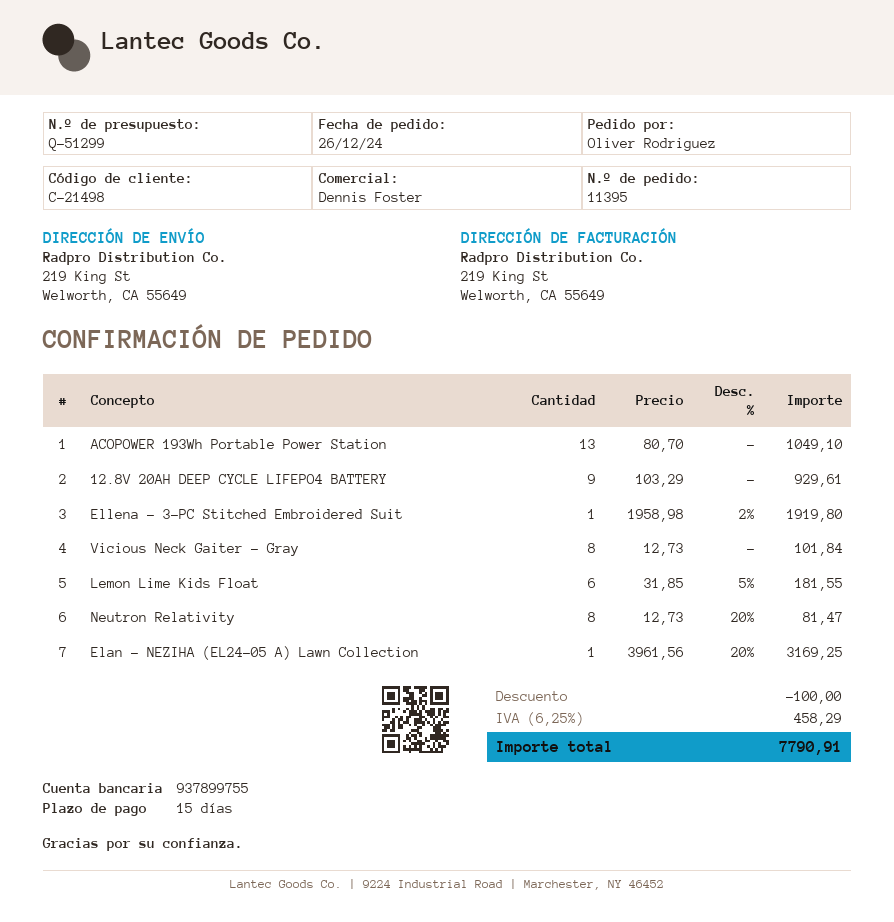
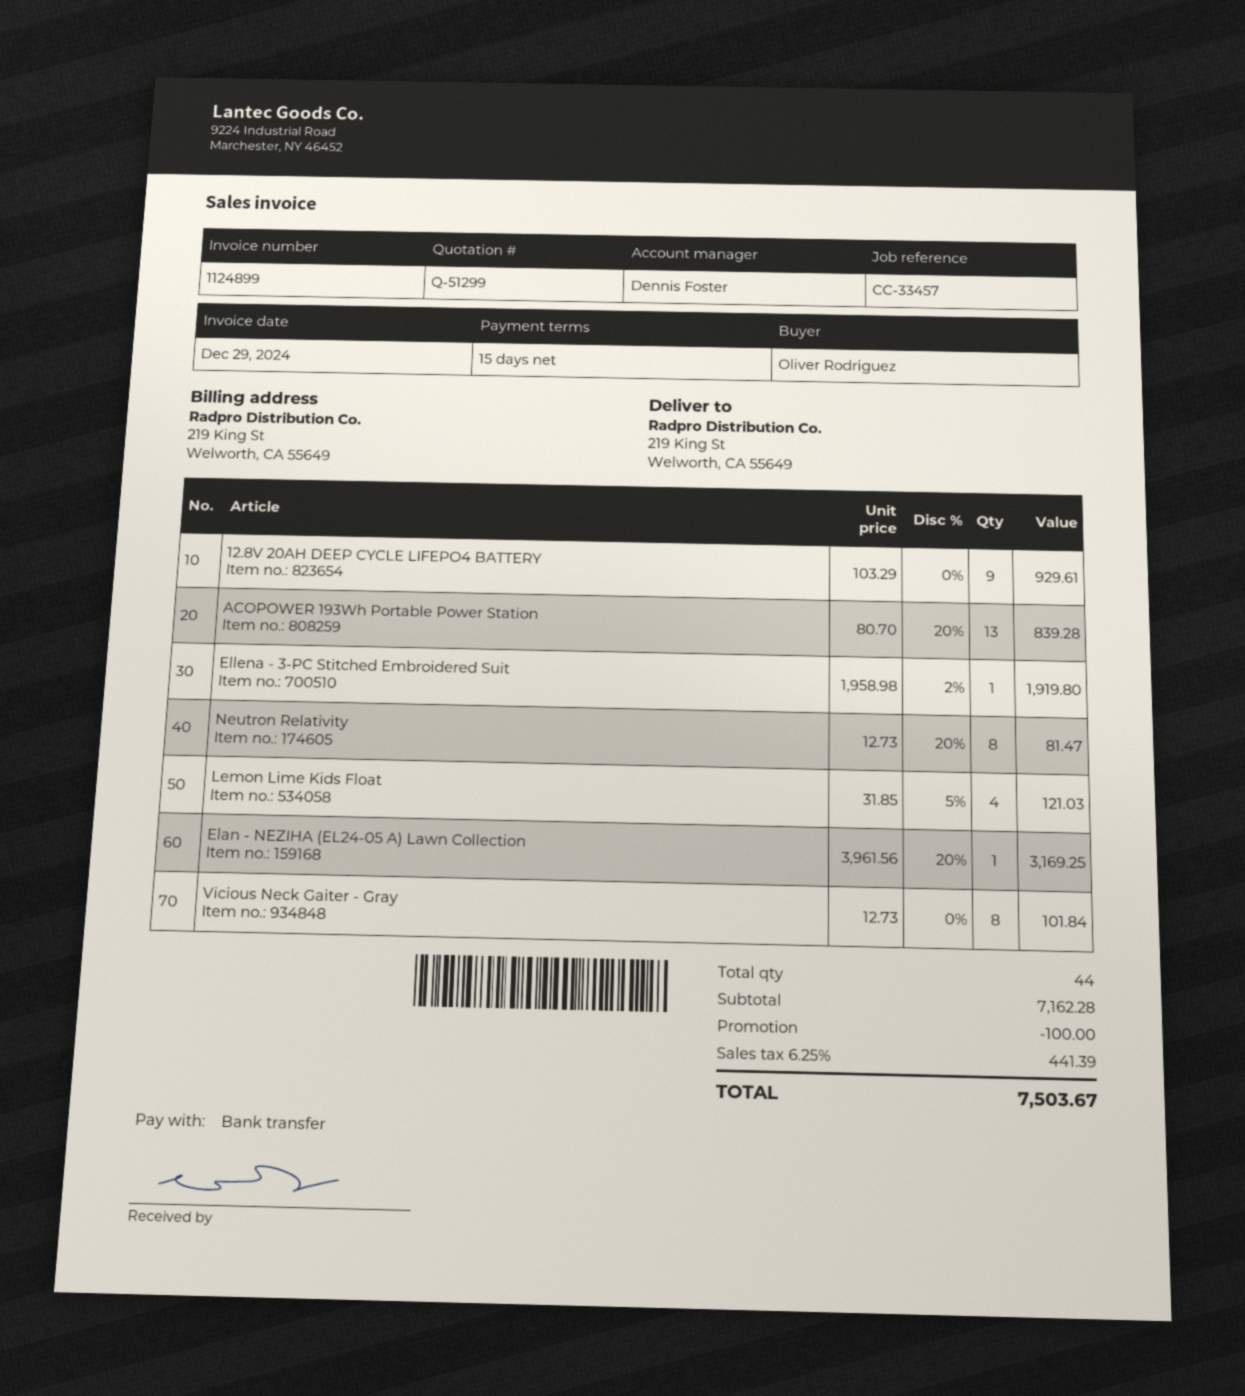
ACOPOWER 193Wh Portable Power Station: 13 x 80.70 = 1049.10 -> 13 x 80.70 - 20% = 839.28
Lemon Lime Kids Float: 6 x 31.85 - 5% = 181.55 -> 4 x 31.85 - 5% = 121.03
tax: 6.25% = 458.29 -> 6.25% = 441.39
total: 7790.91 -> 7503.67

